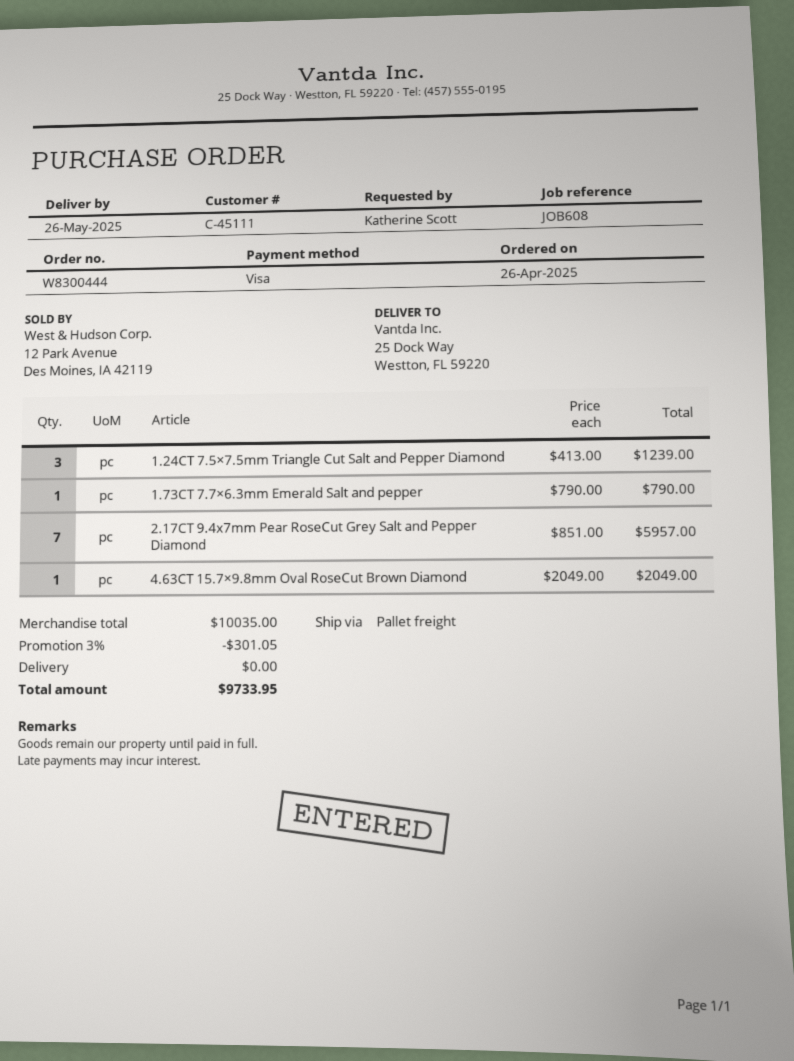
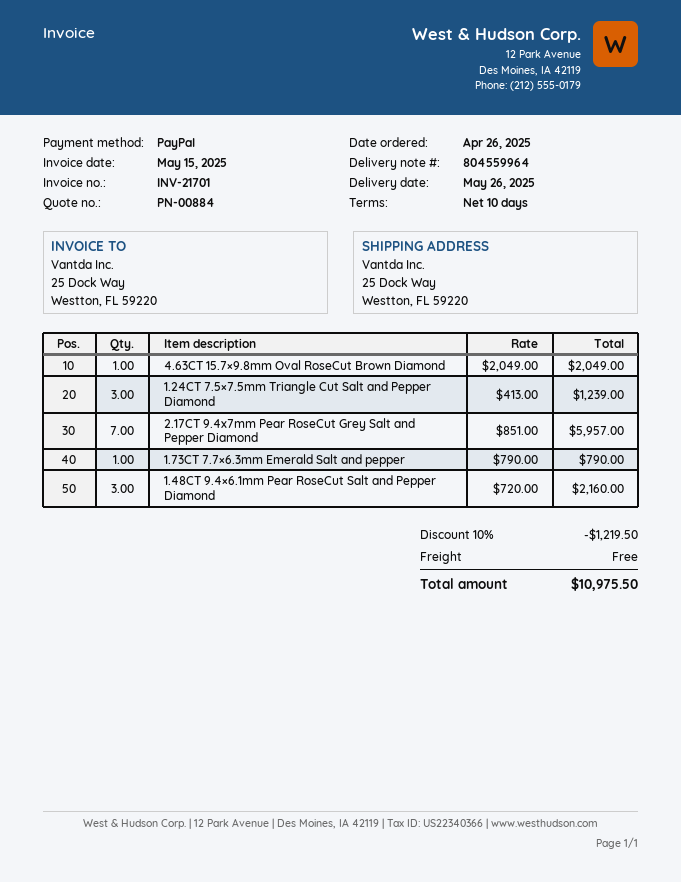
payment method: Visa -> PayPal
1.48CT 9.4×6.1mm Pear RoseCut Salt and Pepper Diamond: none -> 3 x 720.00 = 2160.00
discount: 3% = 301.05 -> 10% = 1219.50
total: 9733.95 -> 10975.50

